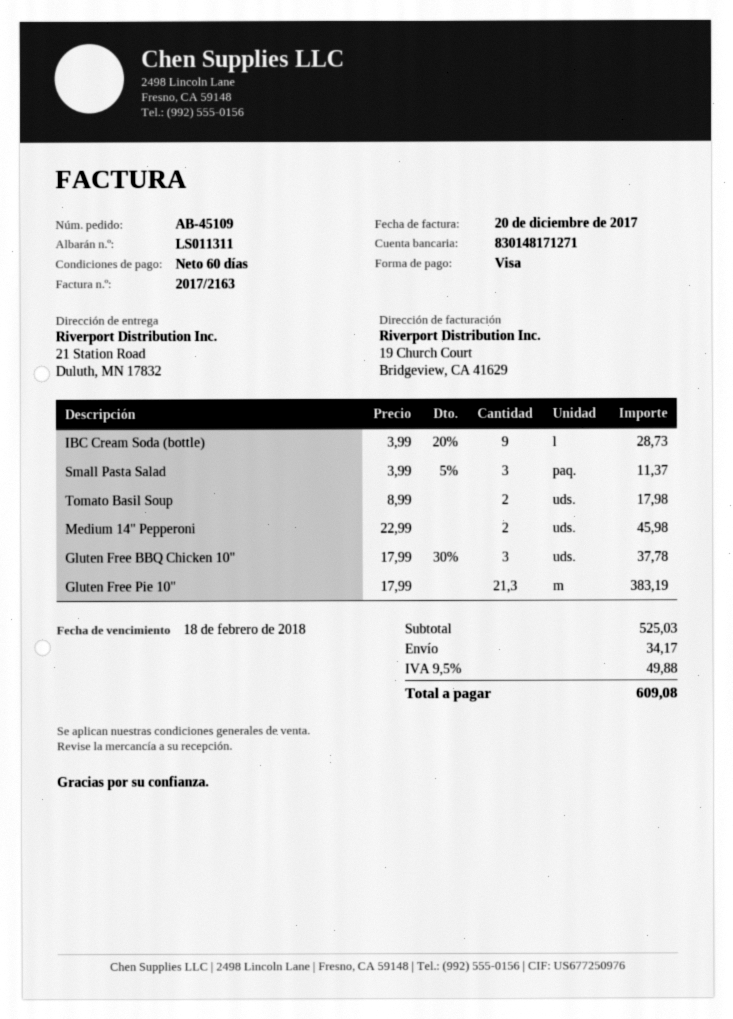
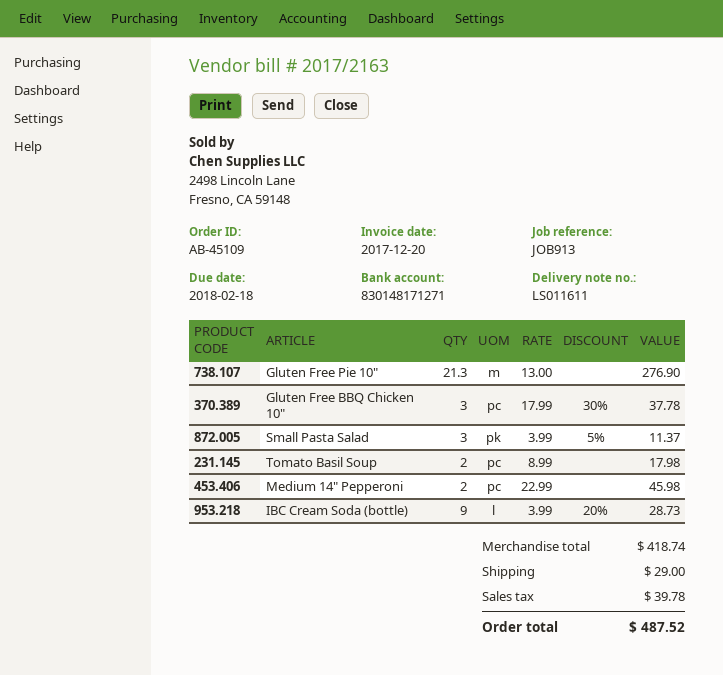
delivery note number: LS011311 -> LS011611
Gluten Free Pie 10": 21.3 x 17.99 = 383.19 -> 21.3 x 13.00 = 276.90
subtotal: 525.03 -> 418.74
shipping: 34.17 -> 29.00
tax: 49.88 -> 39.78
total: 609.08 -> 487.52

